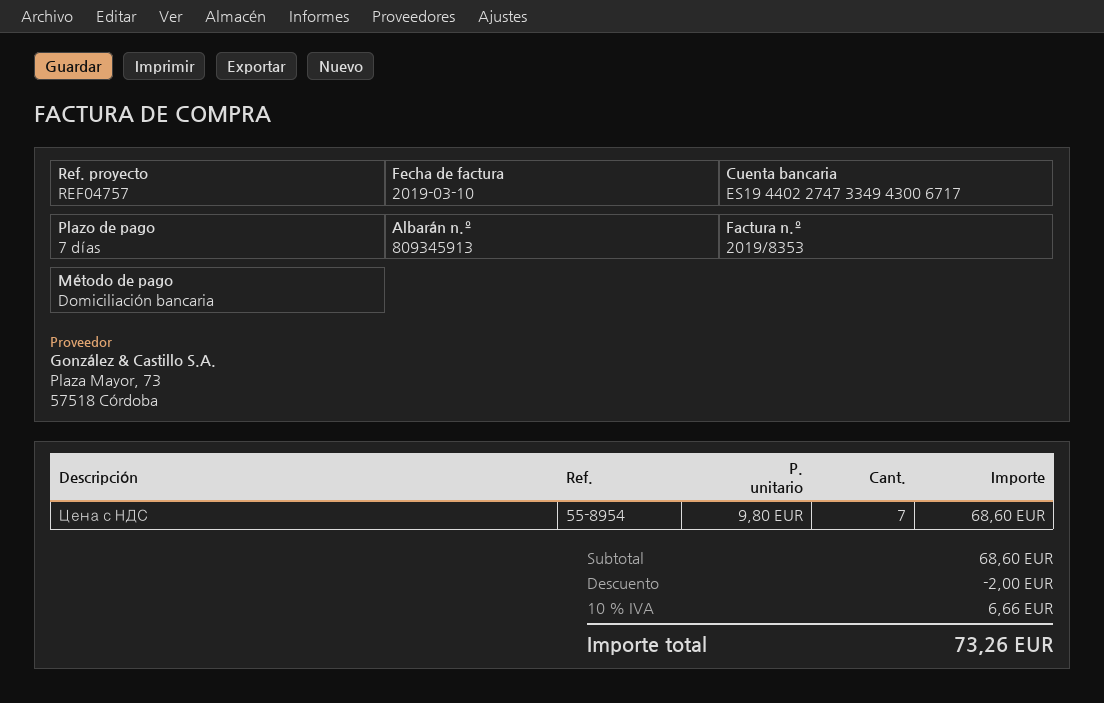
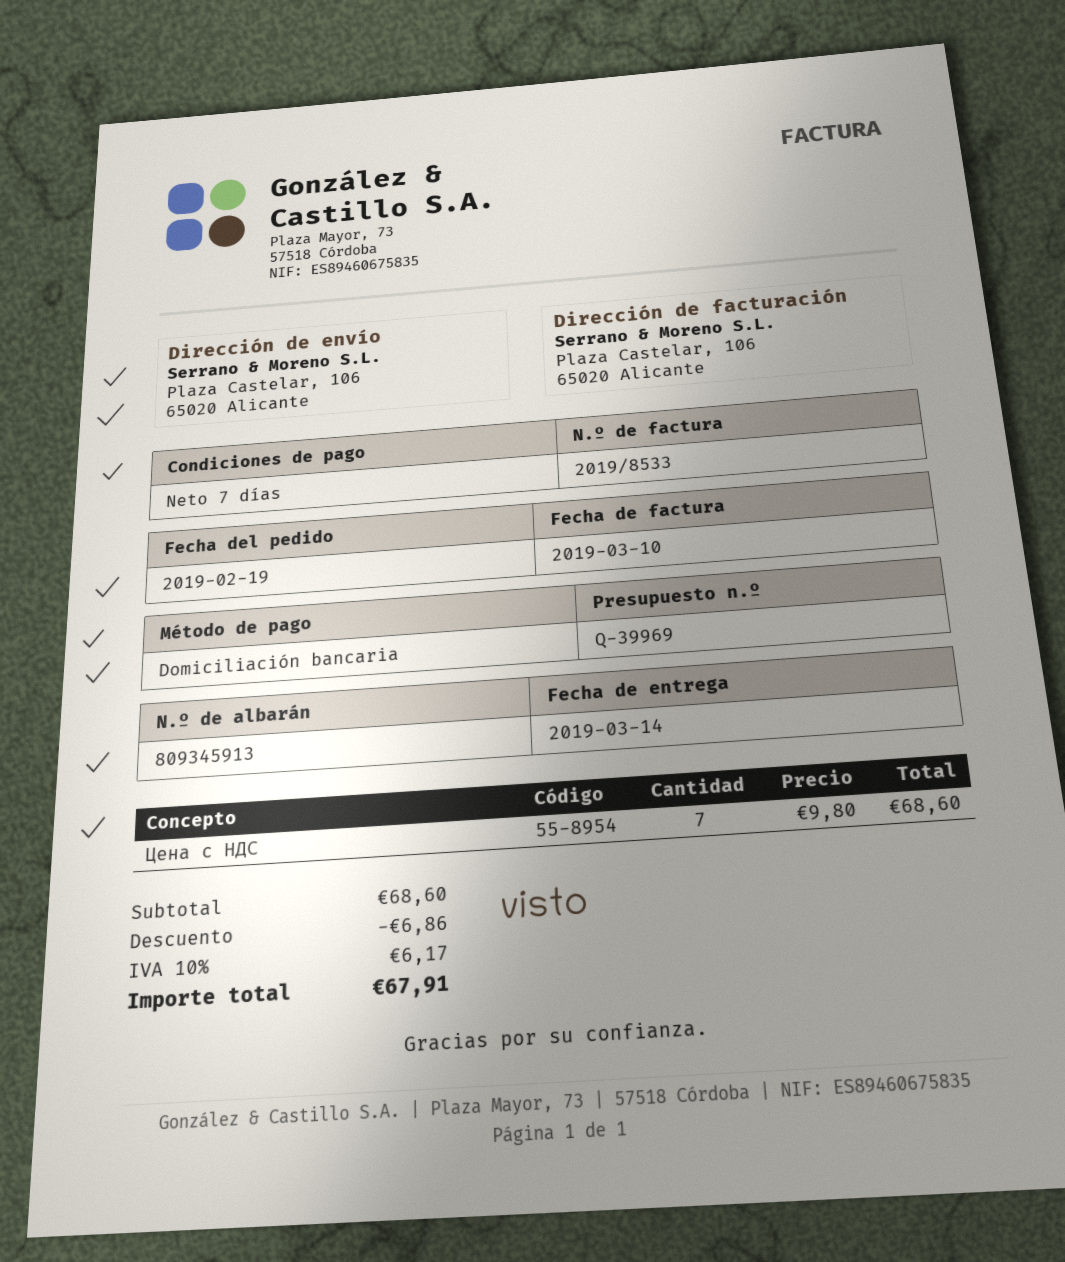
invoice number: 2019/8353 -> 2019/8533
discount: 2.00 -> 6.86
tax: 10% = 6.66 -> 10% = 6.17
total: 73.26 -> 67.91

